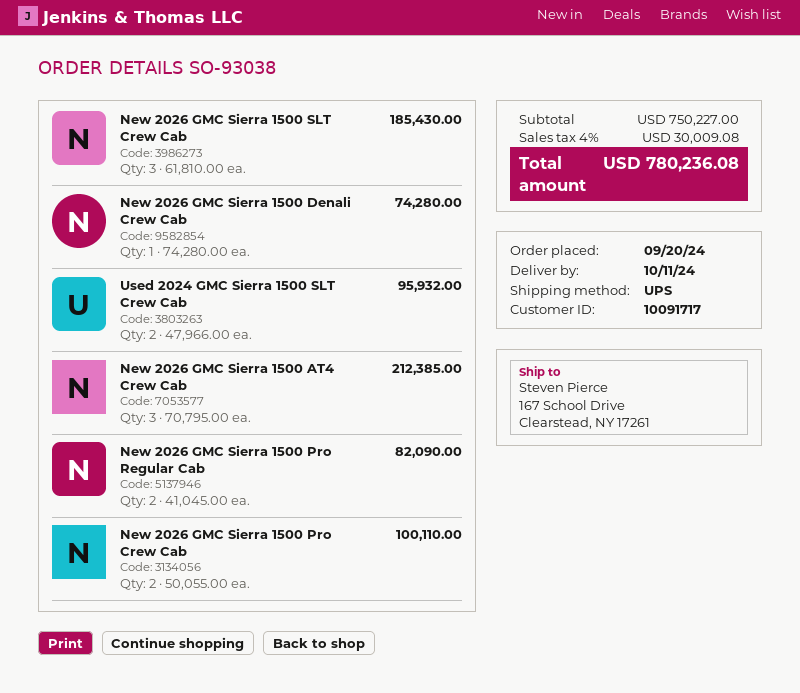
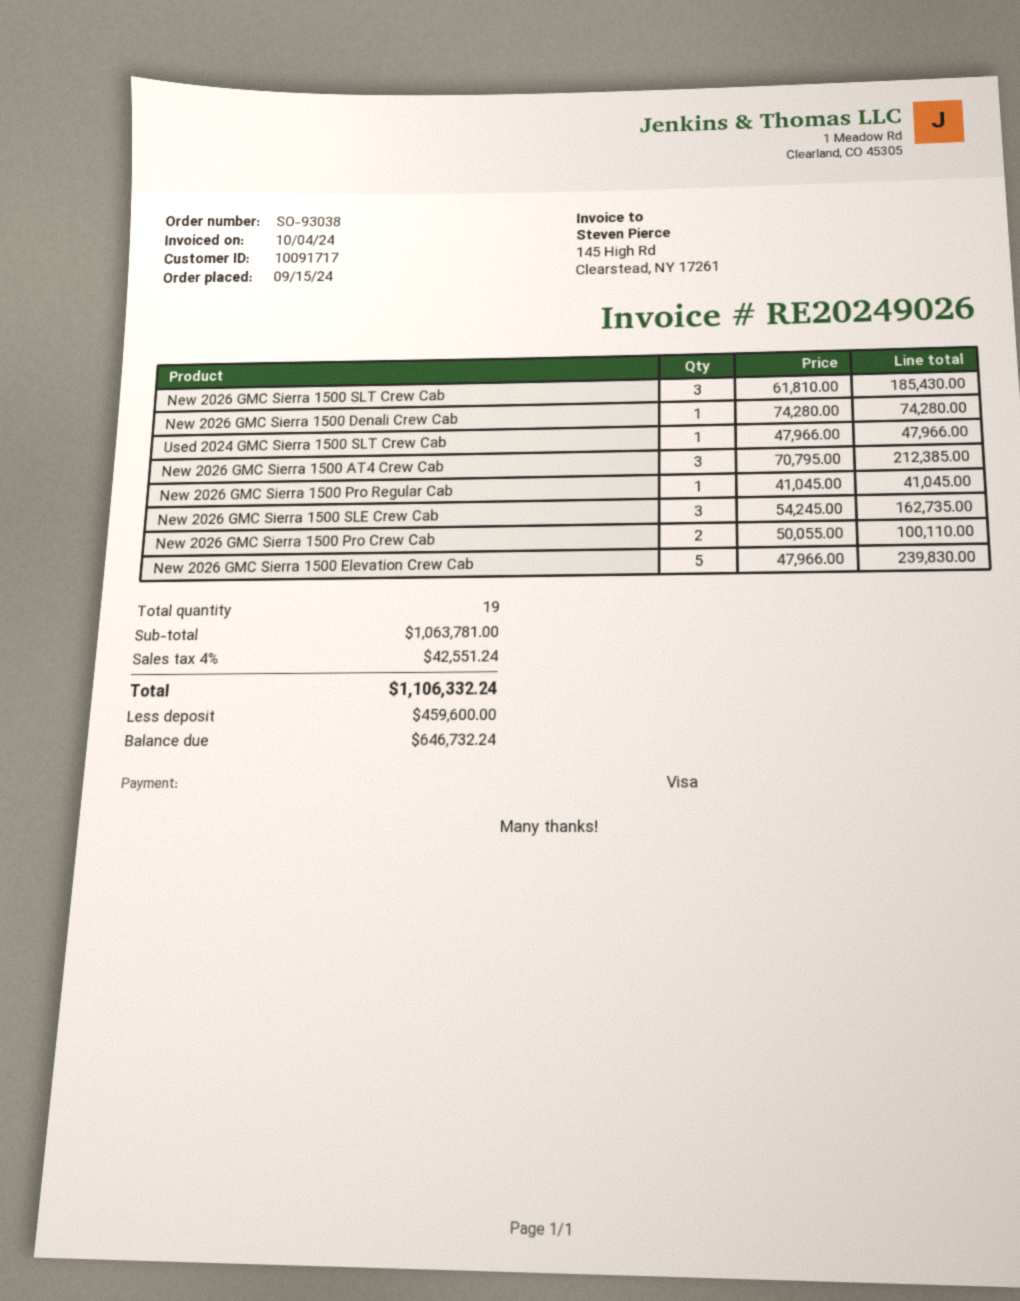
order date: 2024-09-20 -> 2024-09-15
Used 2024 GMC Sierra 1500 SLT Crew Cab: 2 x 47966.00 = 95932.00 -> 1 x 47966.00 = 47966.00
New 2026 GMC Sierra 1500 Pro Regular Cab: 2 x 41045.00 = 82090.00 -> 1 x 41045.00 = 41045.00
New 2026 GMC Sierra 1500 SLE Crew Cab: none -> 3 x 54245.00 = 162735.00
New 2026 GMC Sierra 1500 Elevation Crew Cab: none -> 5 x 47966.00 = 239830.00
subtotal: 750227.00 -> 1063781.00
tax: 4% = 30009.08 -> 4% = 42551.24
total: 780236.08 -> 1106332.24

